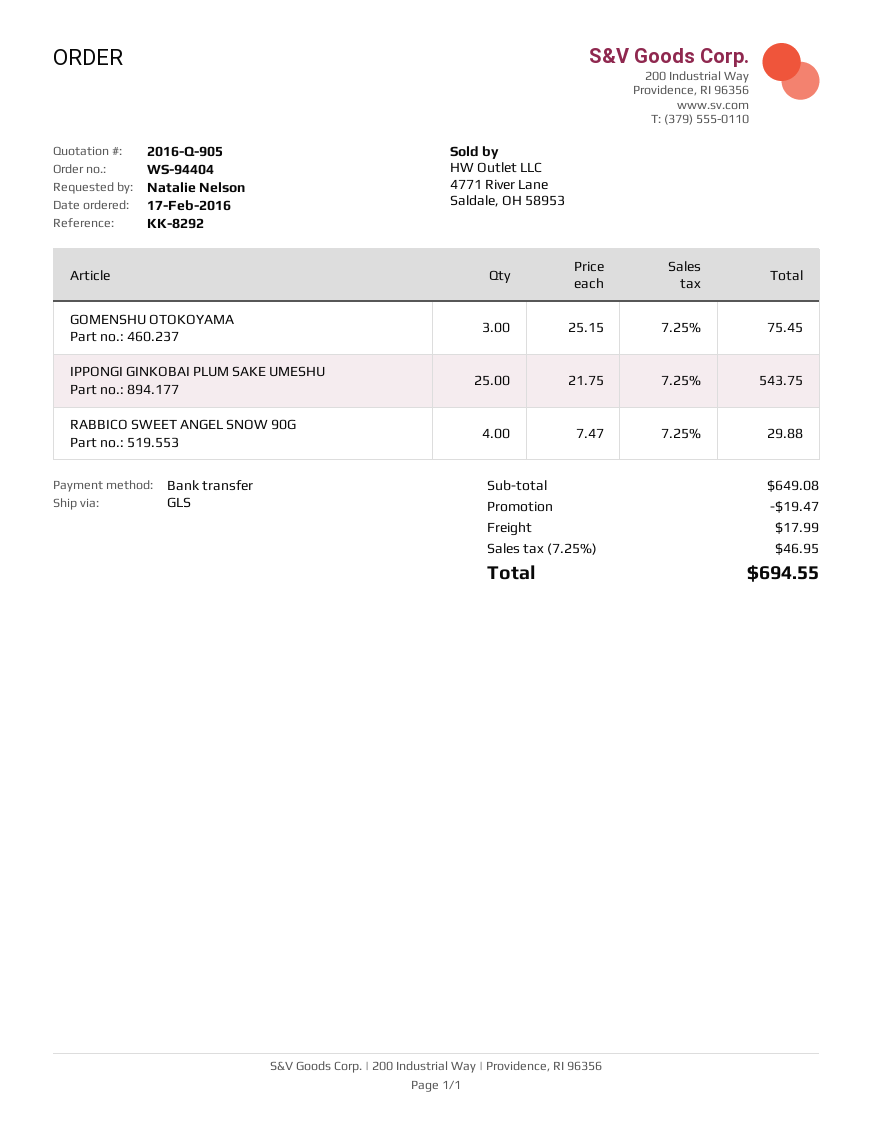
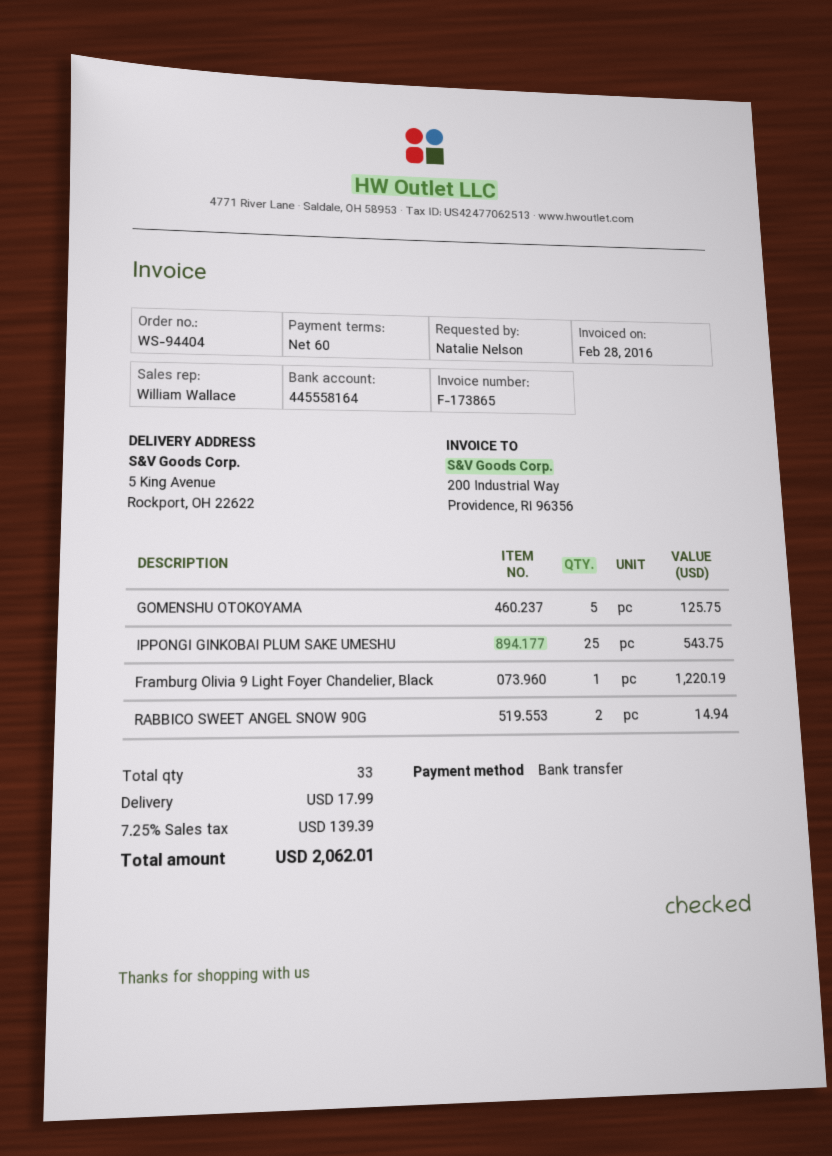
GOMENSHU OTOKOYAMA: 3 for 75.45 -> 5 for 125.75
RABBICO SWEET ANGEL SNOW 90G: 4 for 29.88 -> 2 for 14.94
Framburg Olivia 9 Light Foyer Chandelier, Black: none -> 1 for 1220.19
discount: 19.47 -> none
tax: 7.25% = 46.95 -> 7.25% = 139.39
total: 694.55 -> 2062.01

